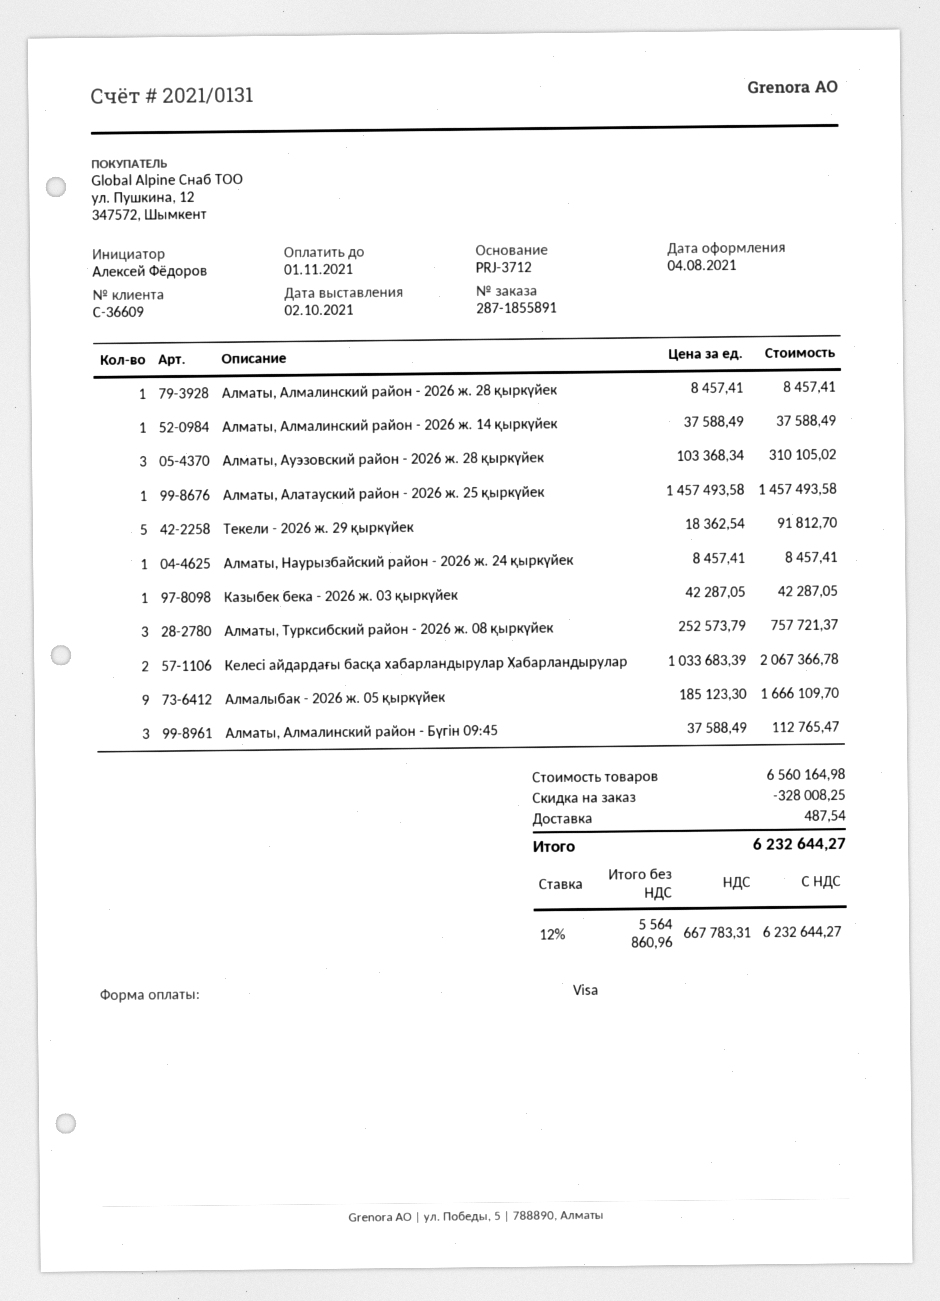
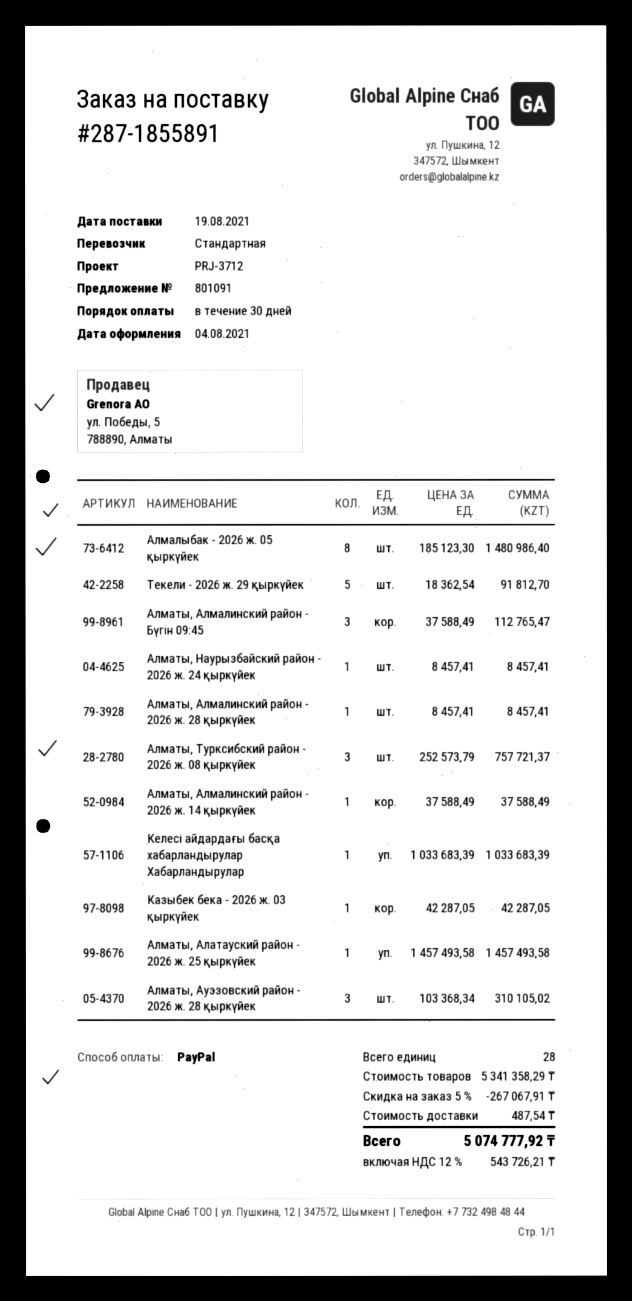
payment method: Visa -> PayPal
Келесі айдардағы басқа хабарландырулар Хабарландырулар: 2 x 1033683.39 = 2067366.78 -> 1 x 1033683.39 = 1033683.39
Алмалыбак - 2026 ж. 05 қыркүйек: 9 x 185123.30 = 1666109.70 -> 8 x 185123.30 = 1480986.40
subtotal: 6560164.98 -> 5341358.29
discount: 328008.25 -> 267067.91
tax: 12% = 667783.31 -> 12% = 543726.21
total: 6232644.27 -> 5074777.92

